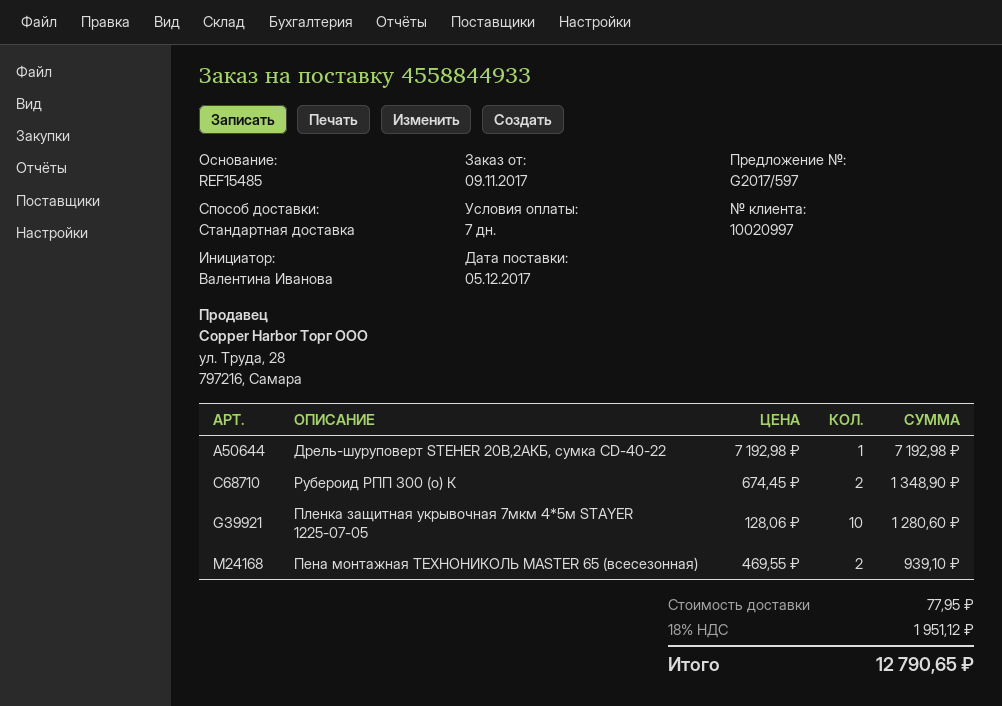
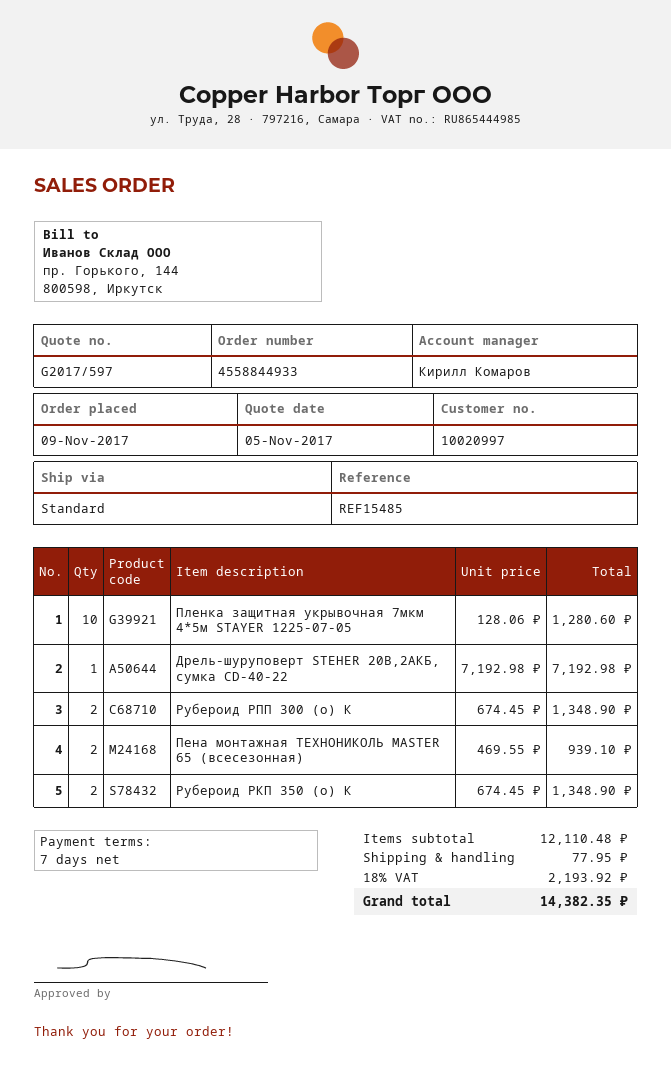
Рубероид РКП 350 (о) К: none -> 2 x 674.45 = 1348.90
tax: 18% = 1951.12 -> 18% = 2193.92
total: 12790.65 -> 14382.35

